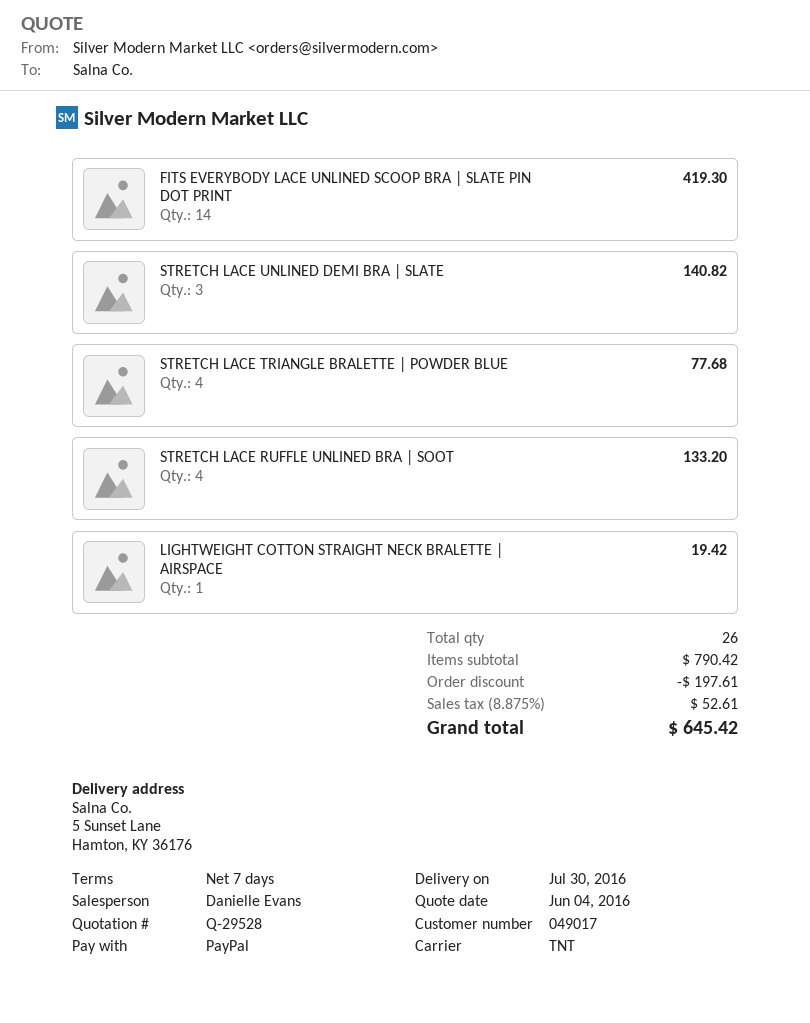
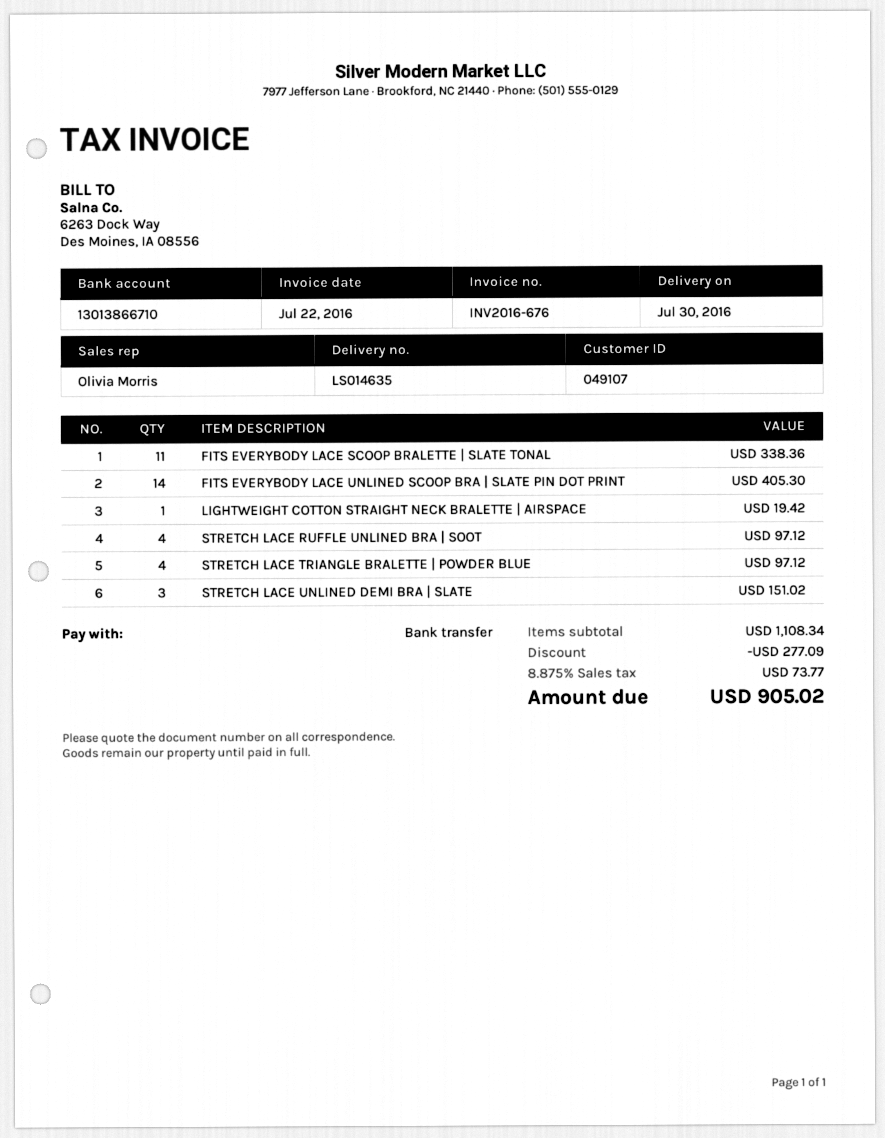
customer number: 049017 -> 049107
sales rep: Danielle Evans -> Olivia Morris
payment method: PayPal -> bank transfer
FITS EVERYBODY LACE UNLINED SCOOP BRA | SLATE PIN DOT PRINT: 14 for 419.30 -> 14 for 405.30
STRETCH LACE UNLINED DEMI BRA | SLATE: 3 for 140.82 -> 3 for 151.02
STRETCH LACE TRIANGLE BRALETTE | POWDER BLUE: 4 for 77.68 -> 4 for 97.12
STRETCH LACE RUFFLE UNLINED BRA | SOOT: 4 for 133.20 -> 4 for 97.12
FITS EVERYBODY LACE SCOOP BRALETTE | SLATE TONAL: none -> 11 for 338.36
subtotal: 790.42 -> 1108.34
discount: 197.61 -> 277.09
tax: 8.875% = 52.61 -> 8.875% = 73.77
total: 645.42 -> 905.02

